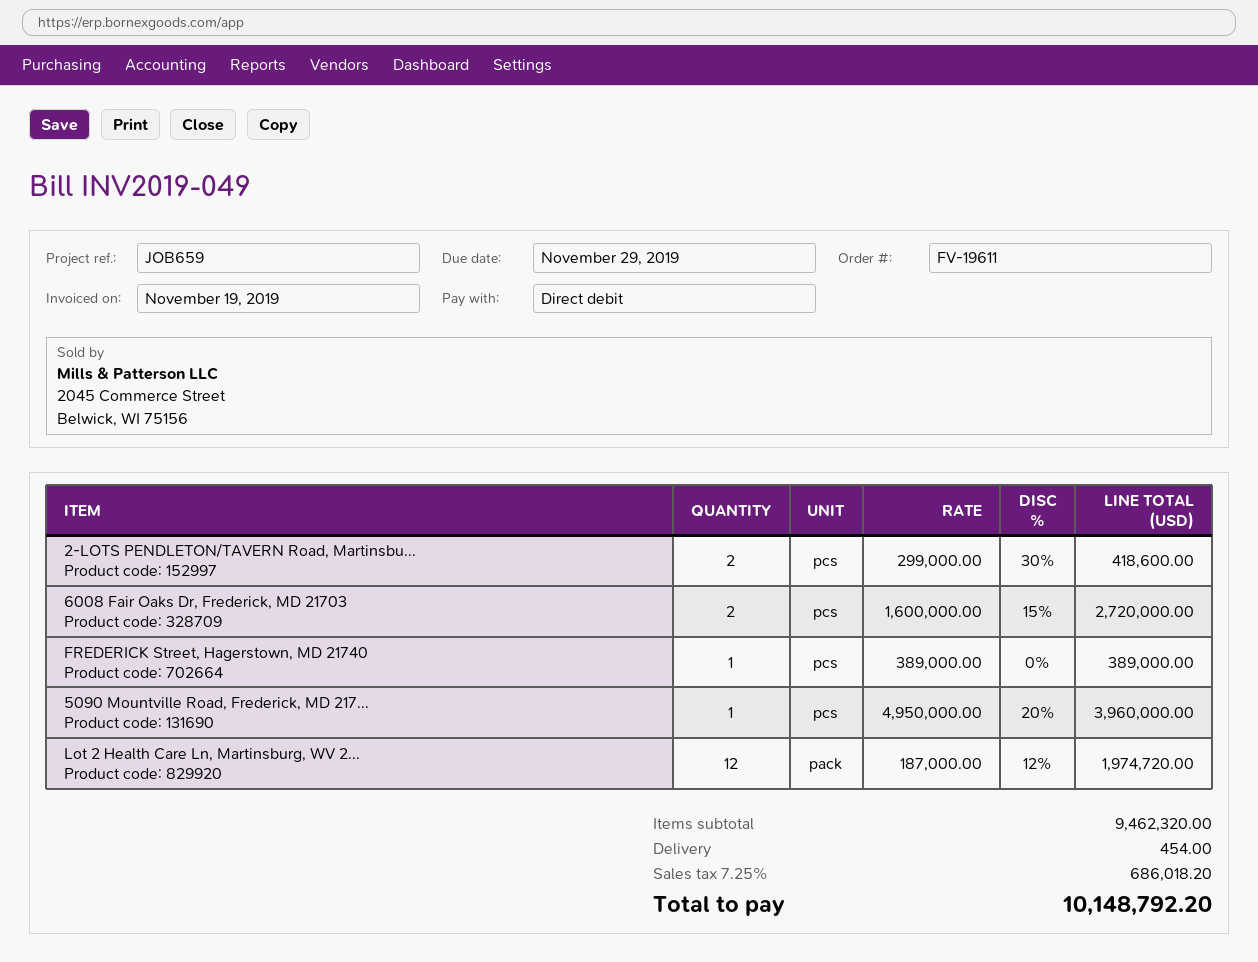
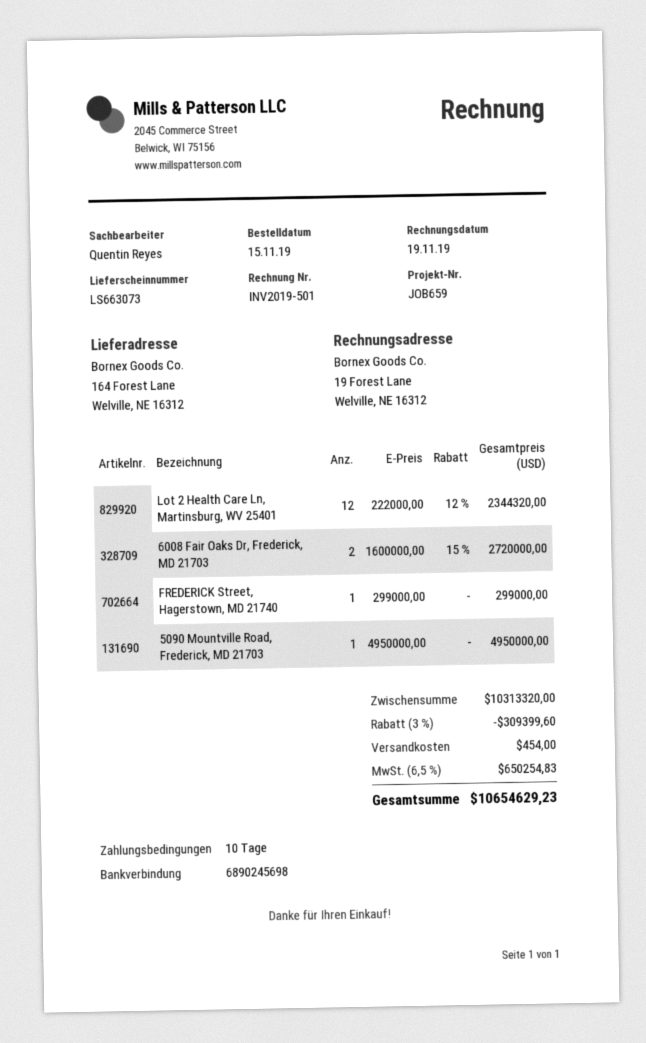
invoice number: INV2019-049 -> INV2019-501
2-LOTS PENDLETON/TAVERN Road, Martinsbu...: 2 x 299000.00 - 30% = 418600.00 -> none
FREDERICK Street, Hagerstown, MD 21740: 1 x 389000.00 = 389000.00 -> 1 x 299000.00 = 299000.00
5090 Mountville Road, Frederick, MD 217...: 1 x 4950000.00 - 20% = 3960000.00 -> 1 x 4950000.00 = 4950000.00
Lot 2 Health Care Ln, Martinsburg, WV 2...: 12 x 187000.00 - 12% = 1974720.00 -> 12 x 222000.00 - 12% = 2344320.00
subtotal: 9462320.00 -> 10313320.00
discount: none -> 3% = 309399.60
tax: 7.25% = 686018.20 -> 6.5% = 650254.83
total: 10148792.20 -> 10654629.23

